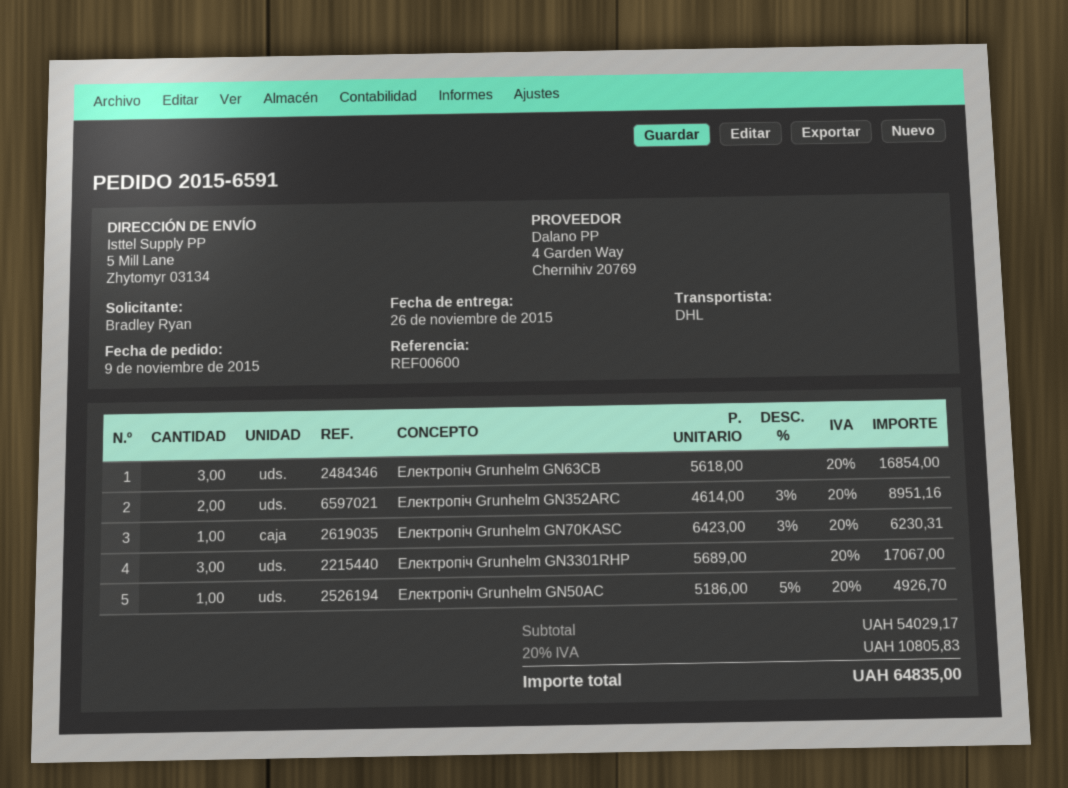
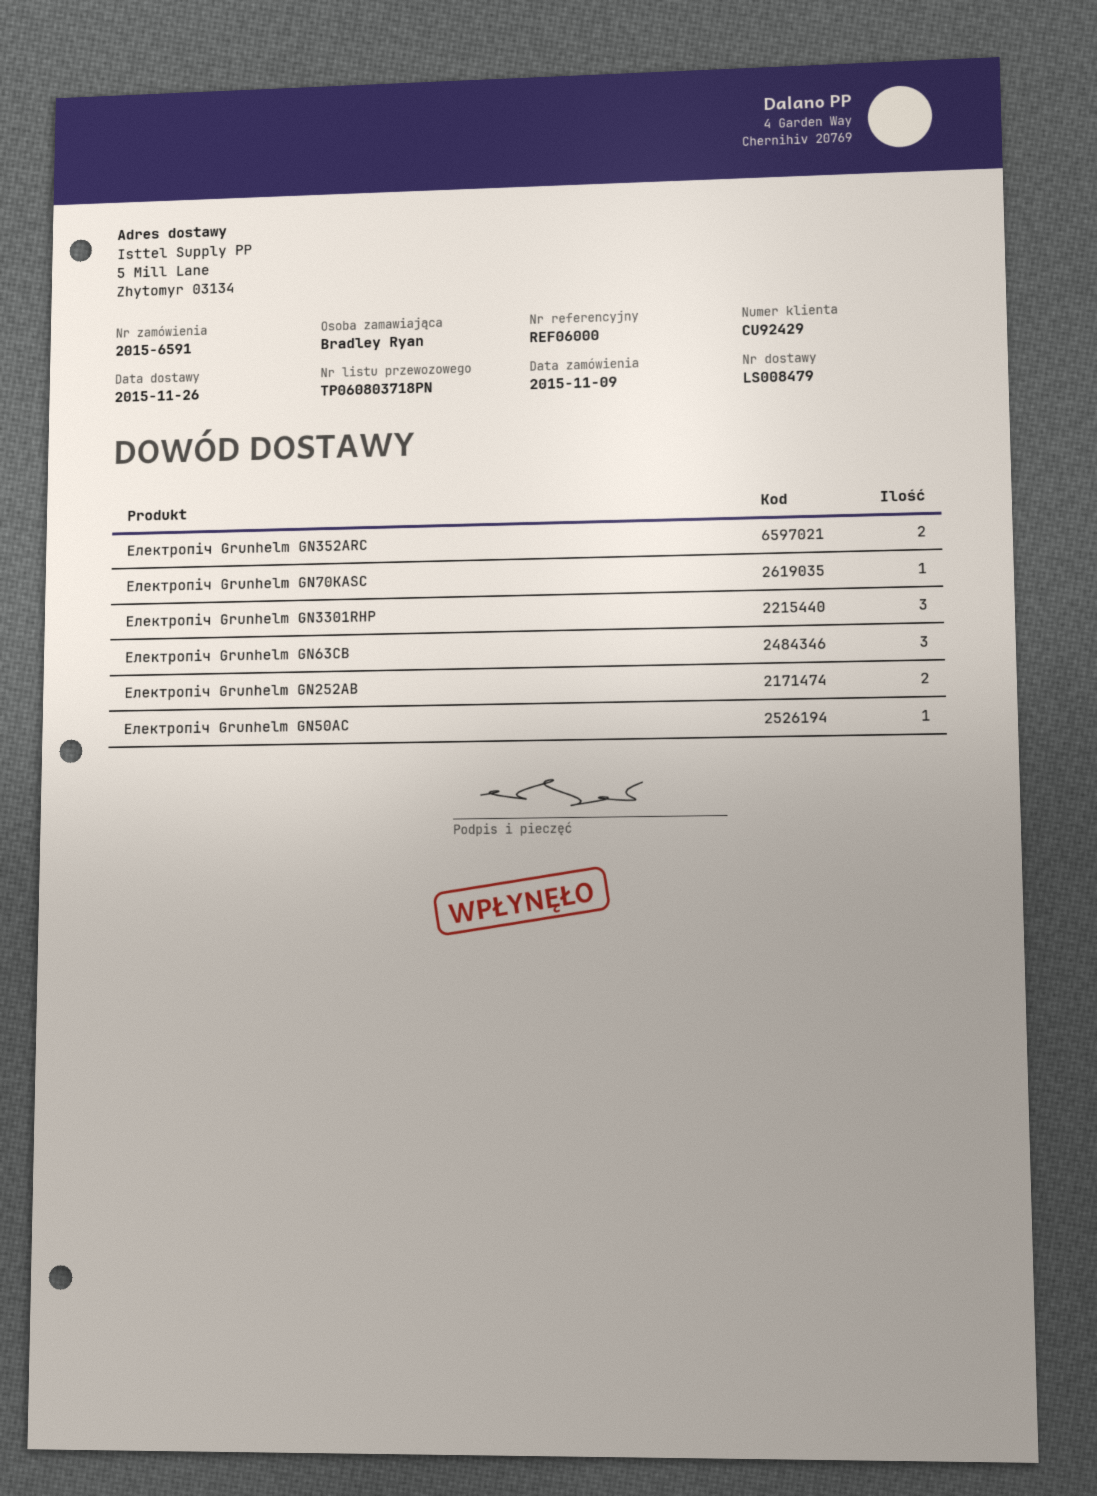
reference: REF00600 -> REF06000
Електропіч Grunhelm GN252AB: none -> 2

